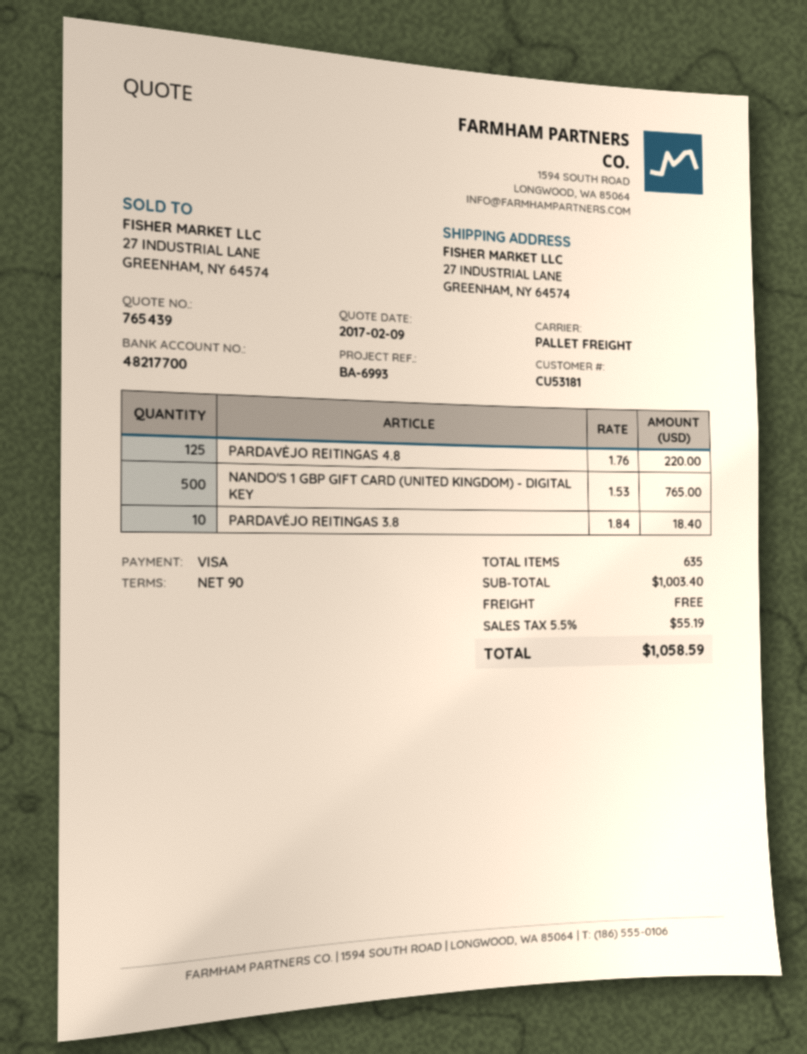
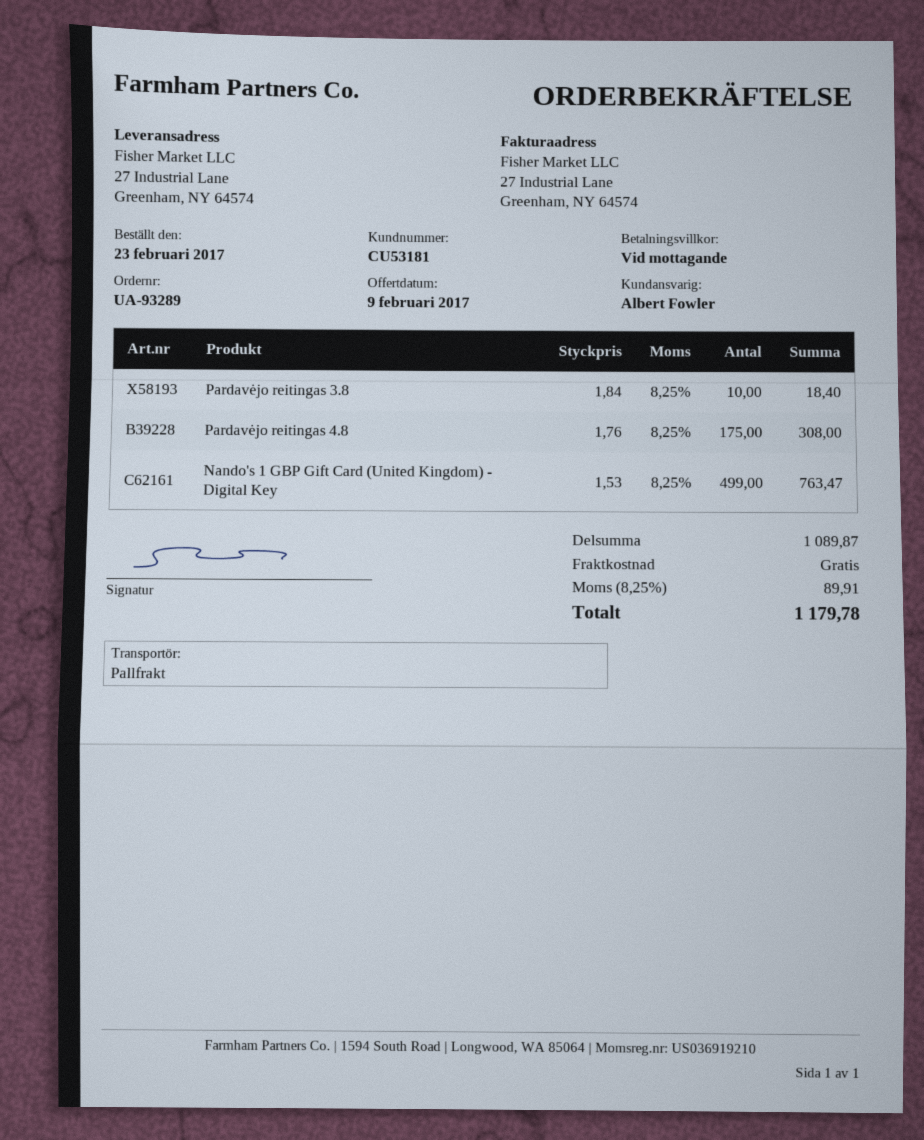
payment terms: 90 days -> on receipt
PARDAVĖJO REITINGAS 4.8: 125 x 1.76 = 220.00 -> 175 x 1.76 = 308.00
NANDO'S 1 GBP GIFT CARD (UNITED KINGDOM) - DIGITAL KEY: 500 x 1.53 = 765.00 -> 499 x 1.53 = 763.47
subtotal: 1003.40 -> 1089.87
tax: 5.5% = 55.19 -> 8.25% = 89.91
total: 1058.59 -> 1179.78

